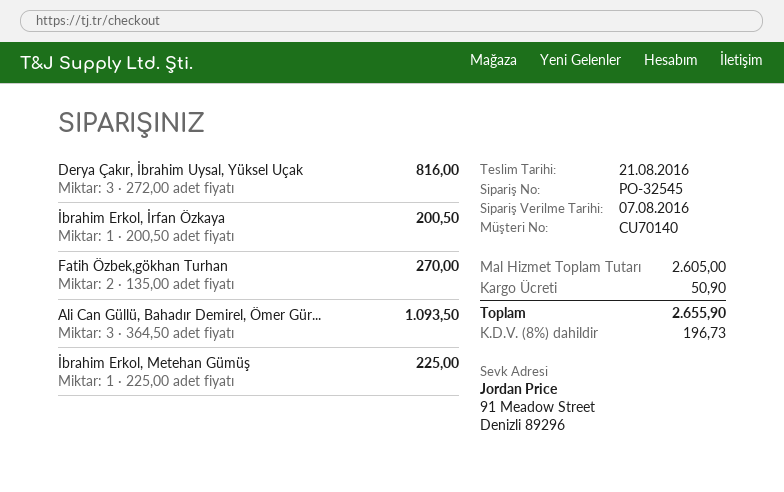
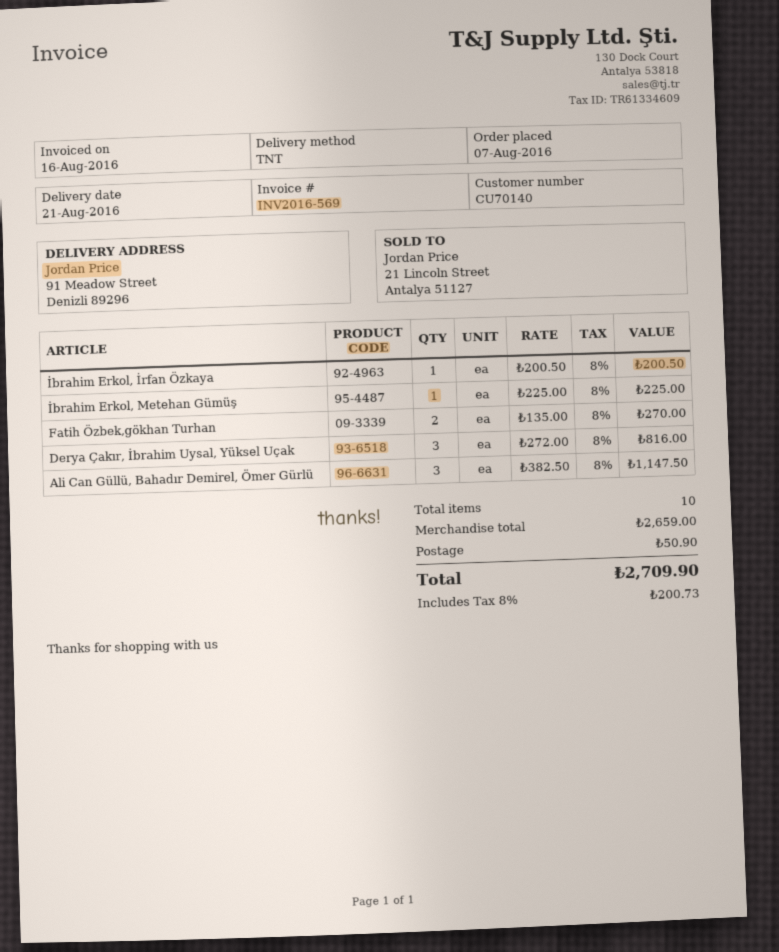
Ali Can Güllü, Bahadır Demirel, Ömer Gür...: 3 x 364.50 = 1093.50 -> 3 x 382.50 = 1147.50
subtotal: 2605.00 -> 2659.00
tax: 8% = 196.73 -> 8% = 200.73
total: 2655.90 -> 2709.90

